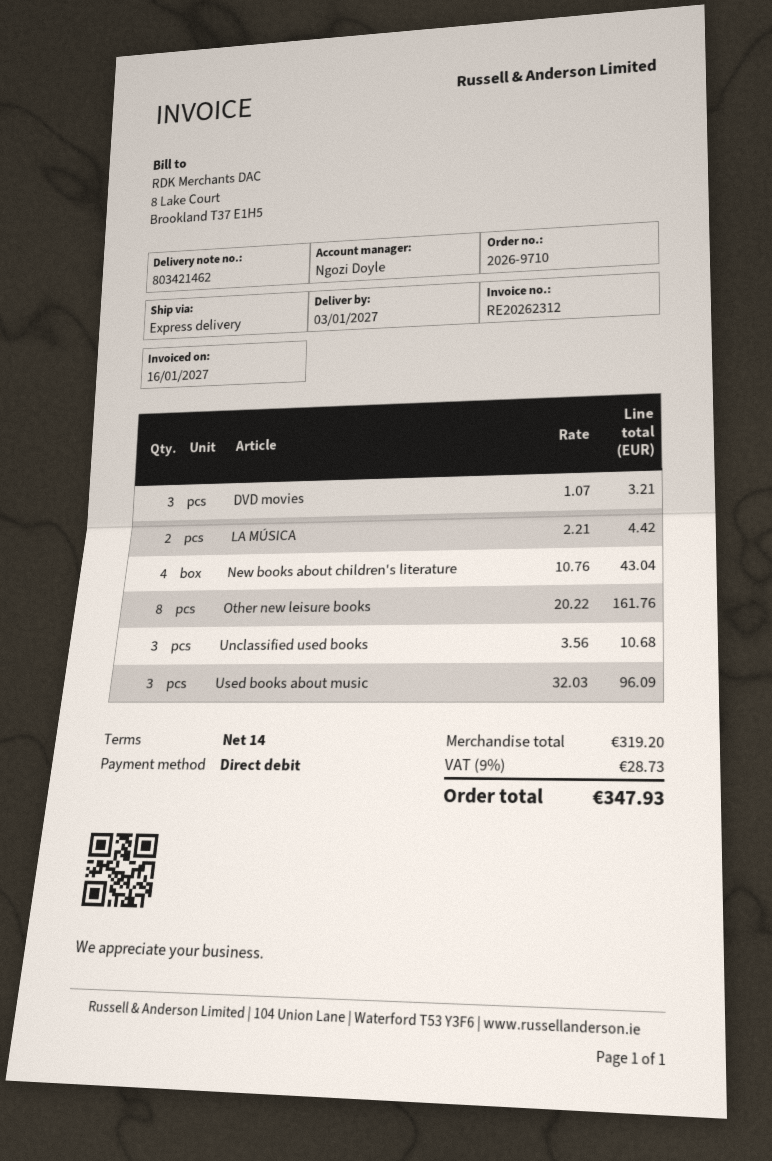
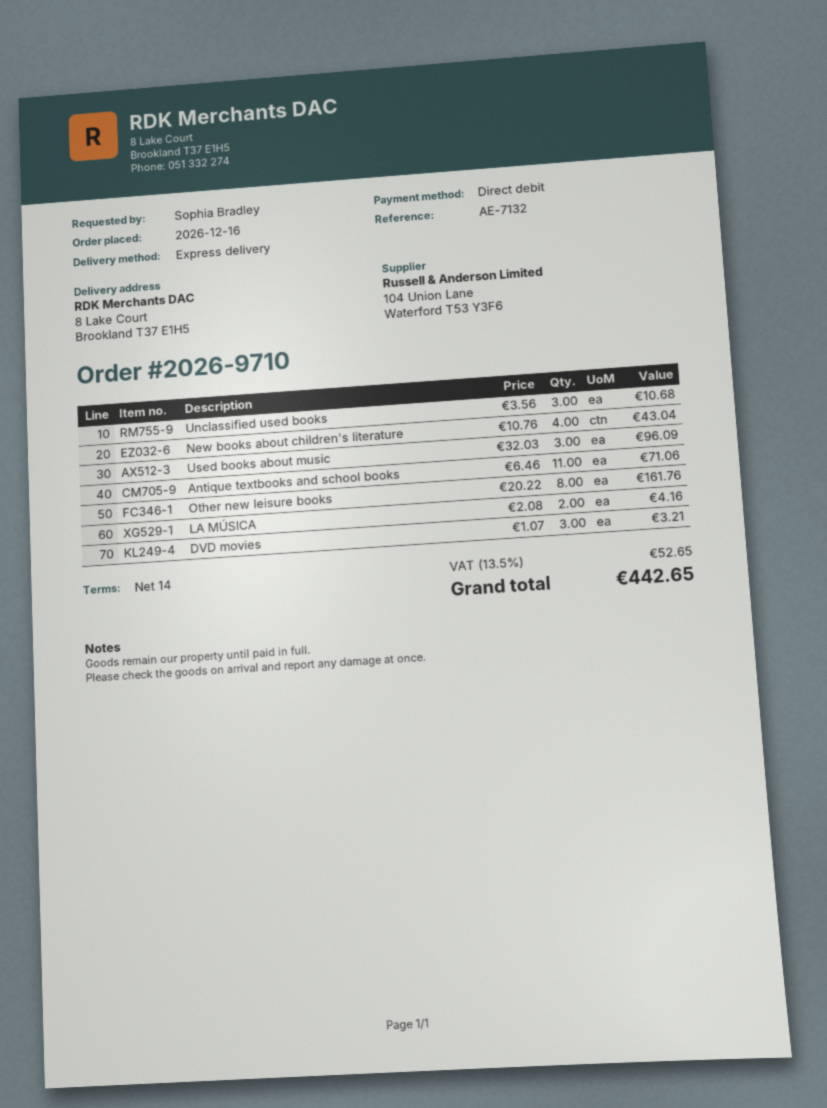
LA MÚSICA: 2 x 2.21 = 4.42 -> 2 x 2.08 = 4.16
Antique textbooks and school books: none -> 11 x 6.46 = 71.06
tax: 9% = 28.73 -> 13.5% = 52.65
total: 347.93 -> 442.65

